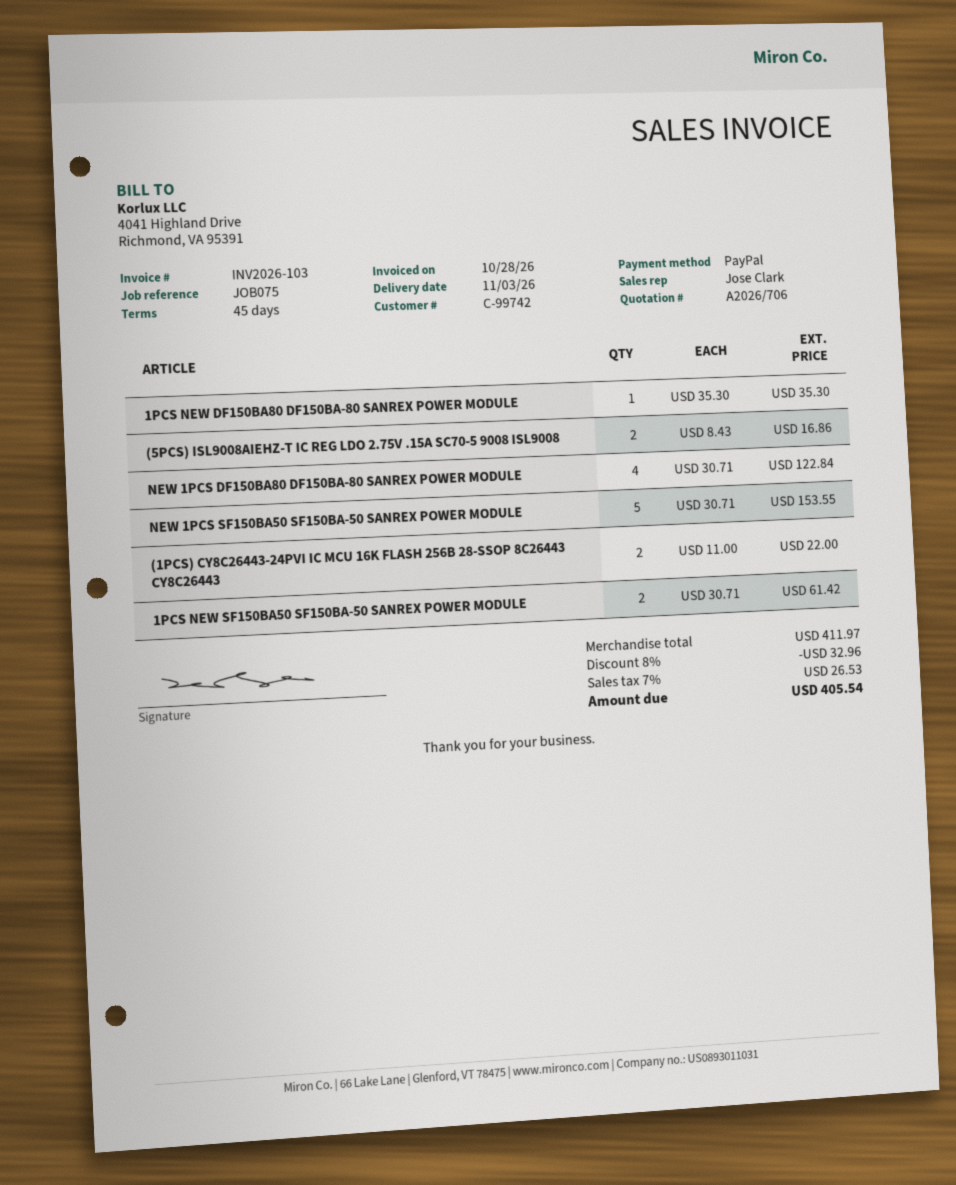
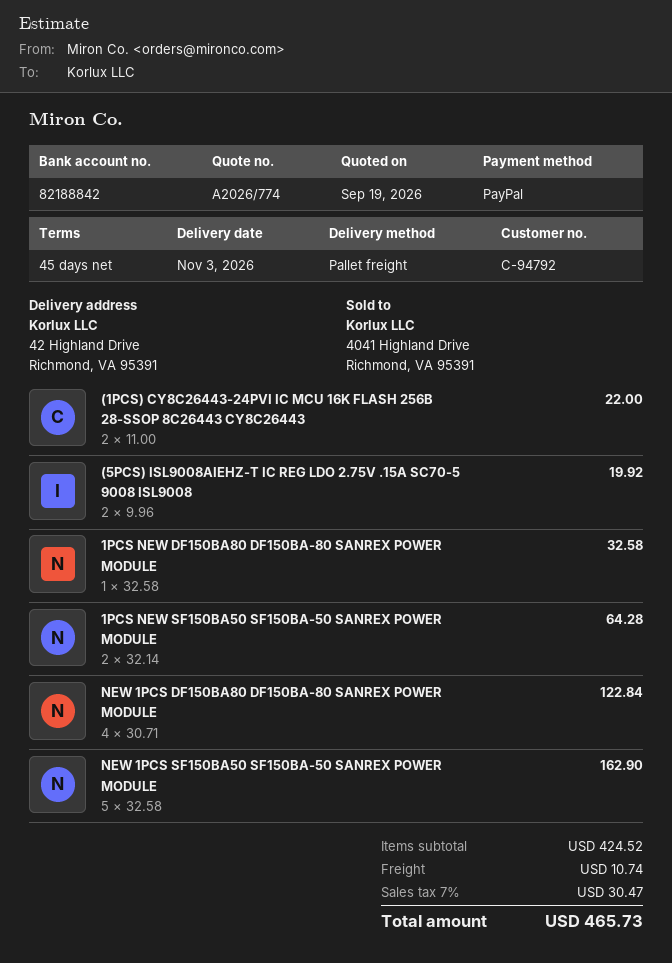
quote number: A2026/706 -> A2026/774
customer number: C-99742 -> C-94792
1PCS NEW DF150BA80 DF150BA-80 SANREX POWER MODULE: 1 x 35.30 = 35.30 -> 1 x 32.58 = 32.58
(5PCS) ISL9008AIEHZ-T IC REG LDO 2.75V .15A SC70-5 9008 ISL9008: 2 x 8.43 = 16.86 -> 2 x 9.96 = 19.92
NEW 1PCS SF150BA50 SF150BA-50 SANREX POWER MODULE: 5 x 30.71 = 153.55 -> 5 x 32.58 = 162.90
1PCS NEW SF150BA50 SF150BA-50 SANREX POWER MODULE: 2 x 30.71 = 61.42 -> 2 x 32.14 = 64.28
subtotal: 411.97 -> 424.52
discount: 8% = 32.96 -> none
shipping: none -> 10.74
tax: 7% = 26.53 -> 7% = 30.47
total: 405.54 -> 465.73

